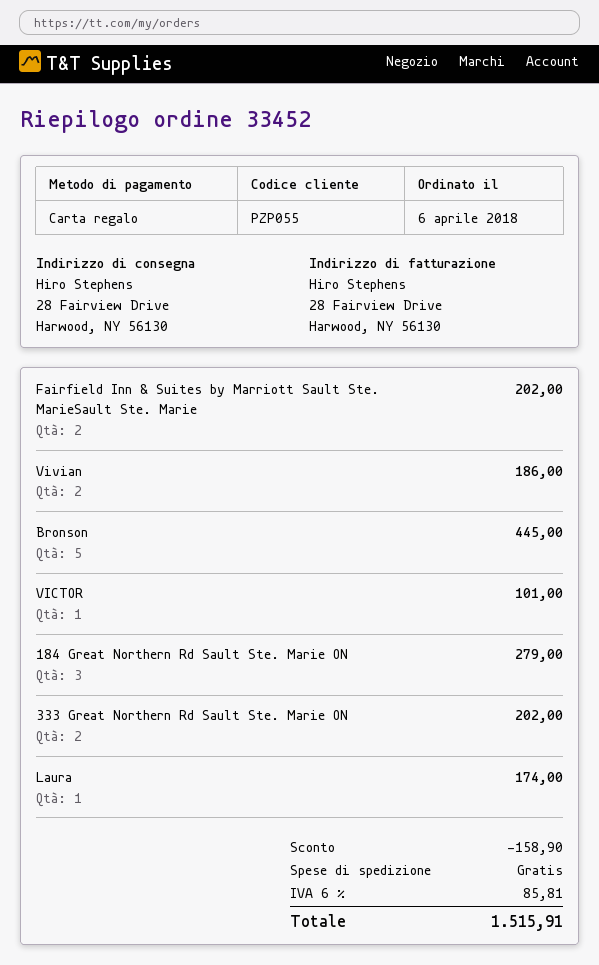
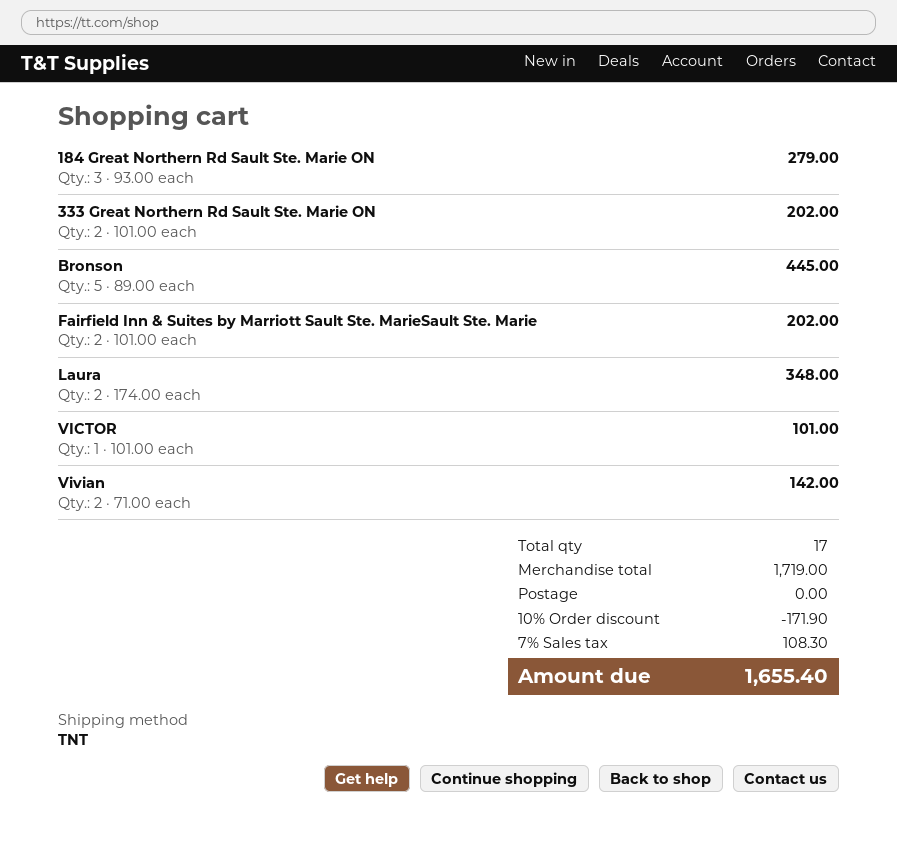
Vivian: 2 for 186.00 -> 2 for 142.00
Laura: 1 for 174.00 -> 2 for 348.00
discount: 158.90 -> 171.90
tax: 6% = 85.81 -> 7% = 108.30
total: 1515.91 -> 1655.40

